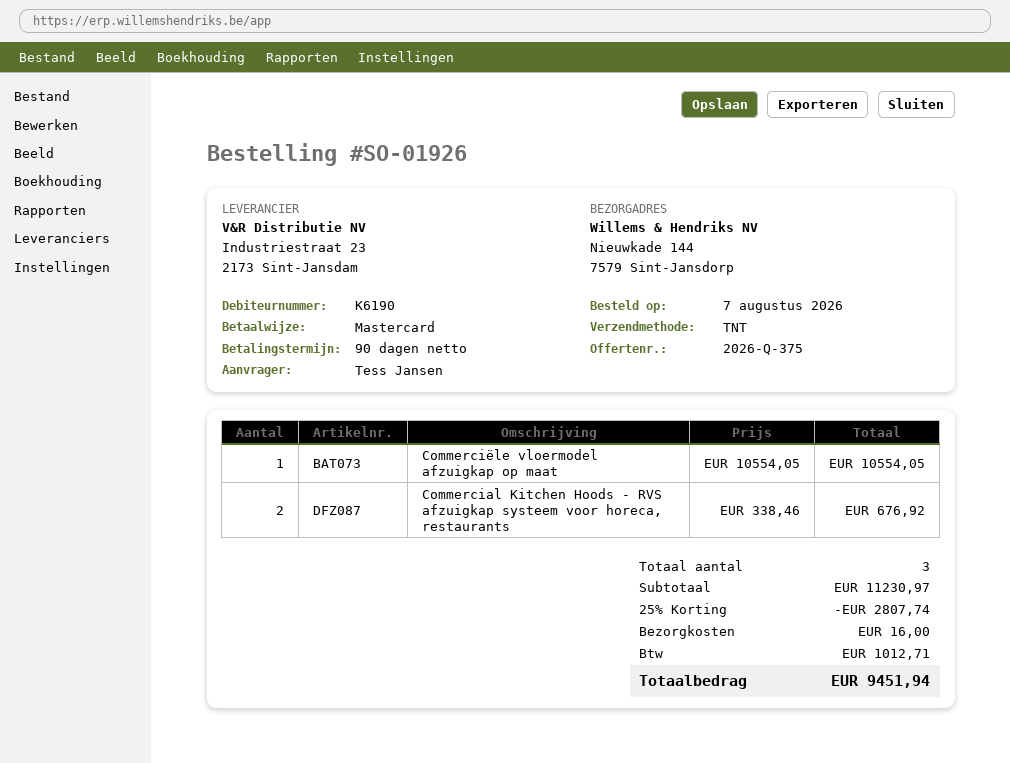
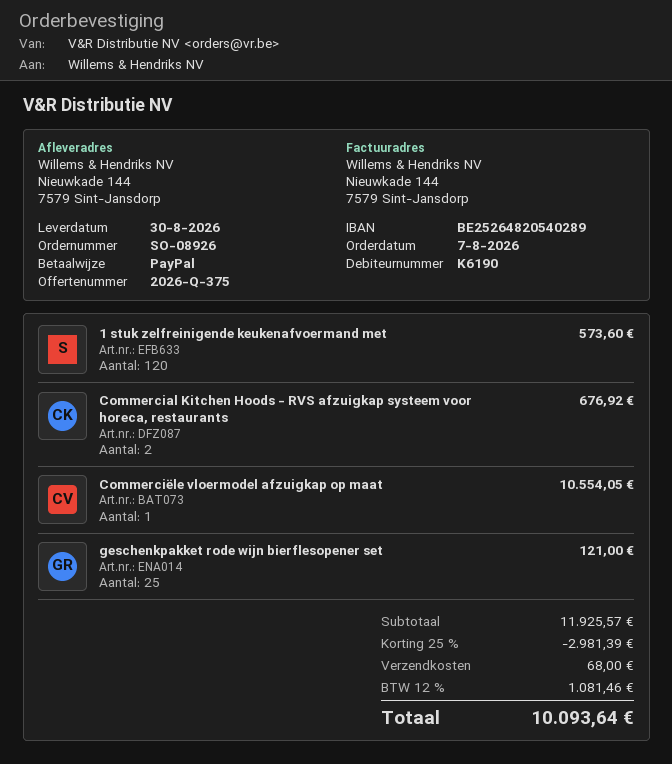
order number: SO-01926 -> SO-08926
payment method: Mastercard -> PayPal
1 stuk zelfreinigende keukenafvoermand met: none -> 120 for 573.60
geschenkpakket rode wijn bierflesopener set: none -> 25 for 121.00
subtotal: 11230.97 -> 11925.57
discount: 25% = 2807.74 -> 25% = 2981.39
shipping: 16.00 -> 68.00
tax: 1012.71 -> 1081.46
total: 9451.94 -> 10093.64

